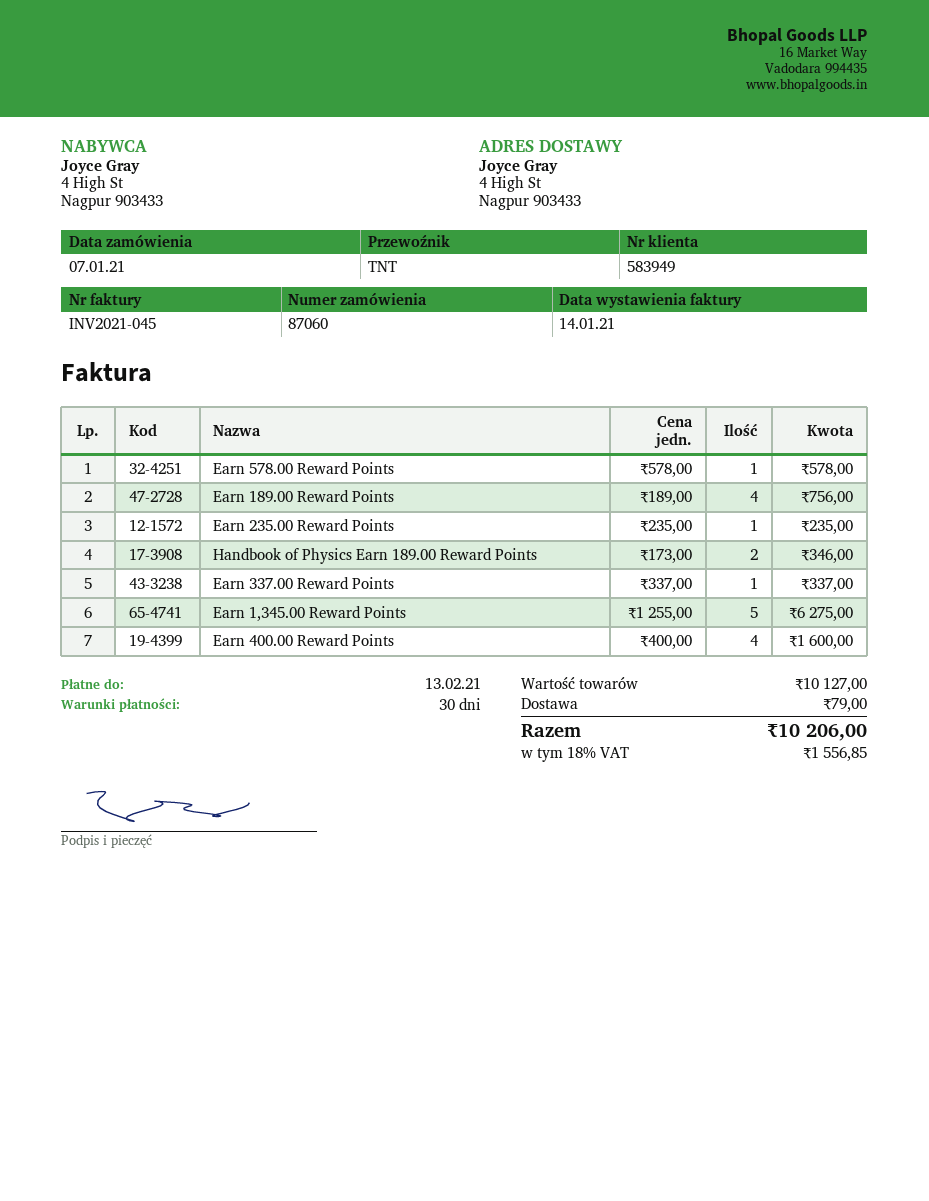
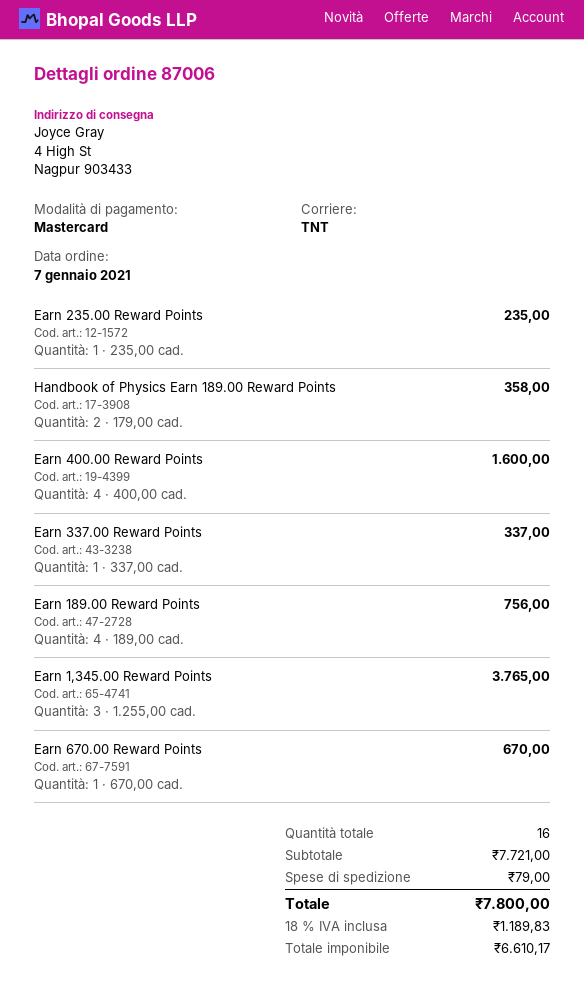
order number: 87060 -> 87006
Earn 578.00 Reward Points: 1 x 578.00 = 578.00 -> none
Handbook of Physics Earn 189.00 Reward Points: 2 x 173.00 = 346.00 -> 2 x 179.00 = 358.00
Earn 1,345.00 Reward Points: 5 x 1255.00 = 6275.00 -> 3 x 1255.00 = 3765.00
Earn 670.00 Reward Points: none -> 1 x 670.00 = 670.00
subtotal: 10127.00 -> 7721.00
tax: 18% = 1556.85 -> 18% = 1189.83
total: 10206.00 -> 7800.00

